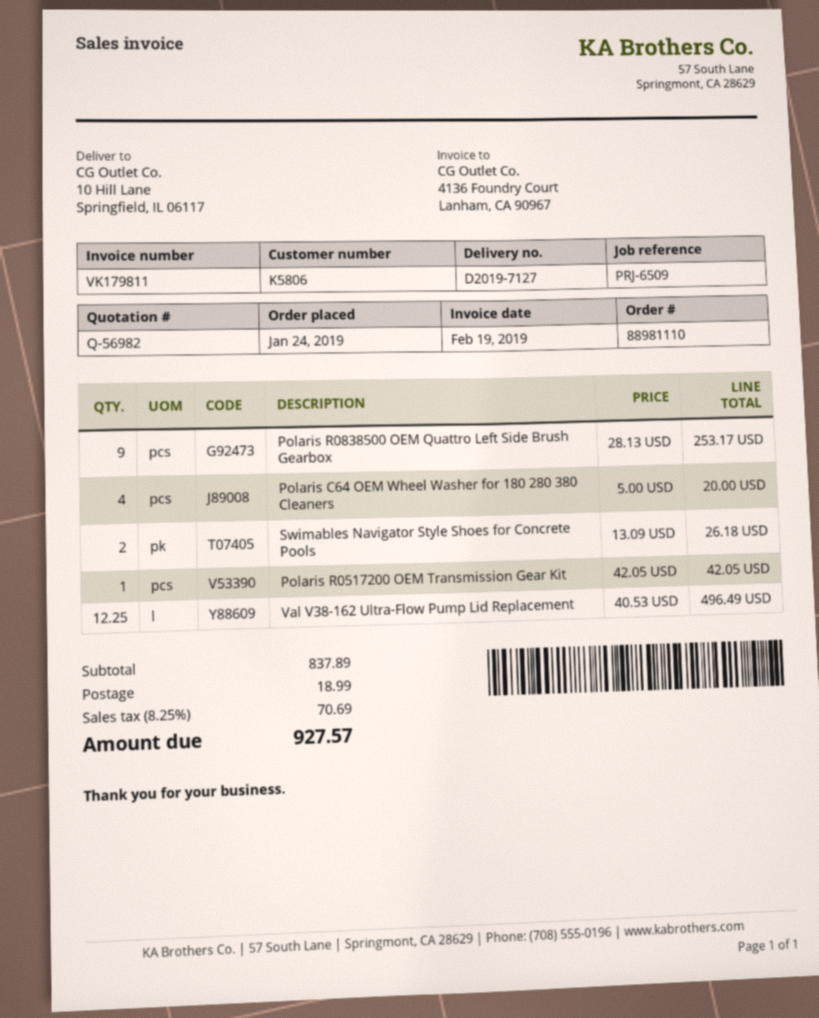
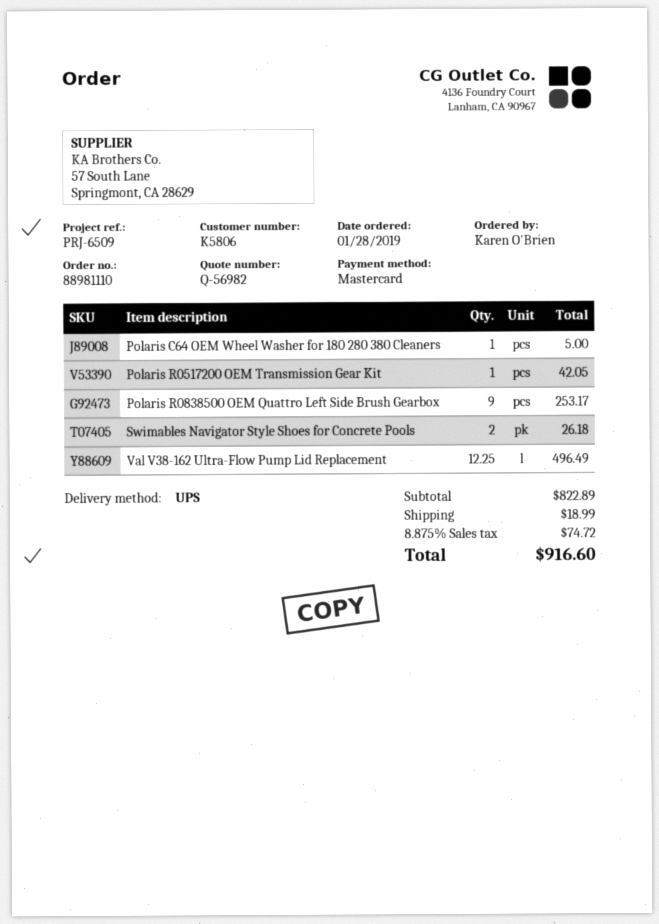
order date: 2019-01-24 -> 2019-01-28
Polaris C64 OEM Wheel Washer for 180 280 380 Cleaners: 4 for 20.00 -> 1 for 5.00
subtotal: 837.89 -> 822.89
tax: 8.25% = 70.69 -> 8.875% = 74.72
total: 927.57 -> 916.60

